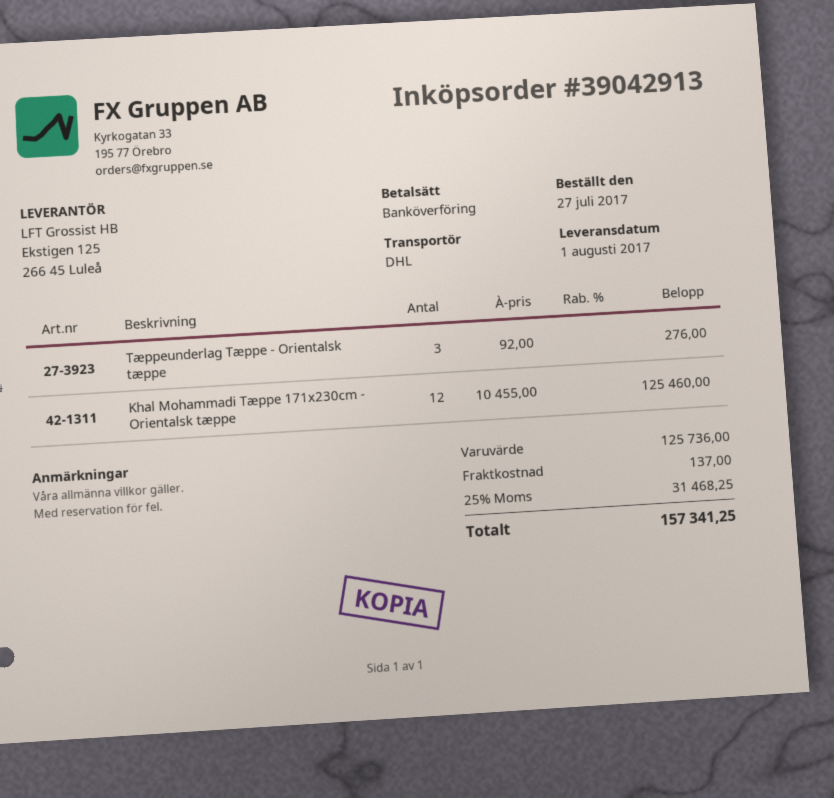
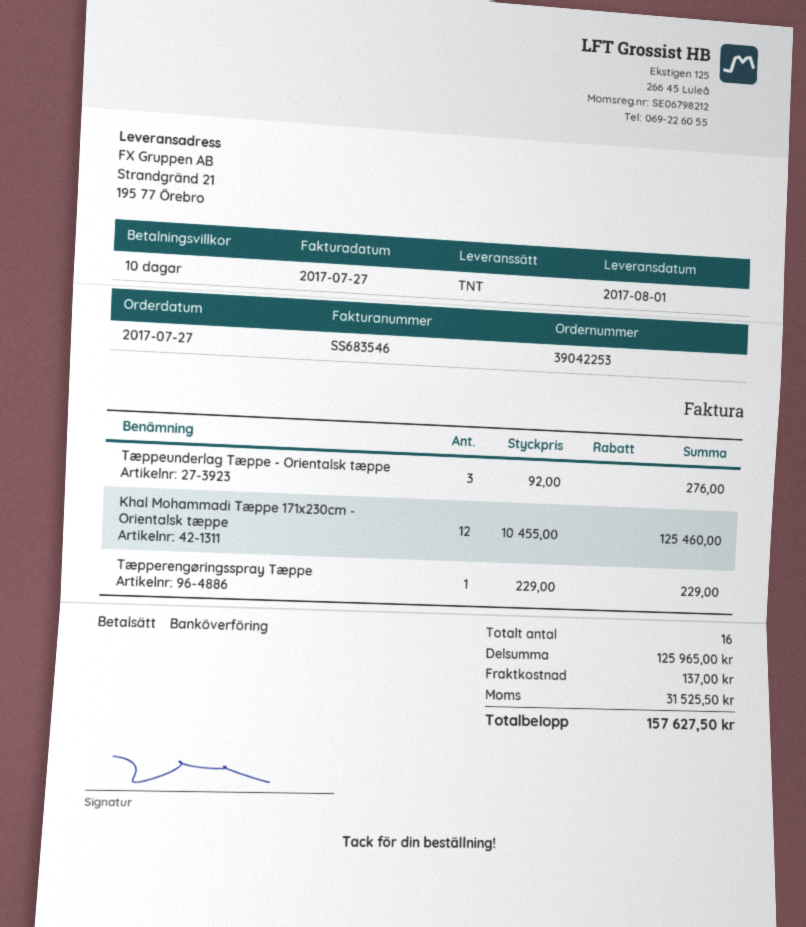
order number: 39042913 -> 39042253
shipping method: DHL -> TNT
Tæpperengøringsspray Tæppe: none -> 1 x 229.00 = 229.00
subtotal: 125736.00 -> 125965.00
tax: 31468.25 -> 31525.50
total: 157341.25 -> 157627.50

